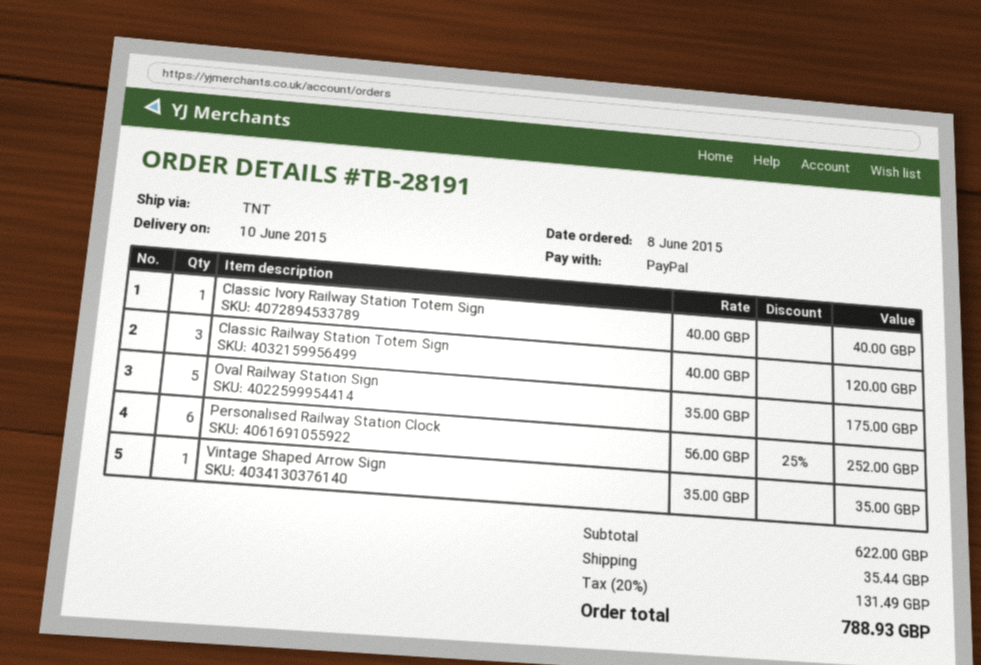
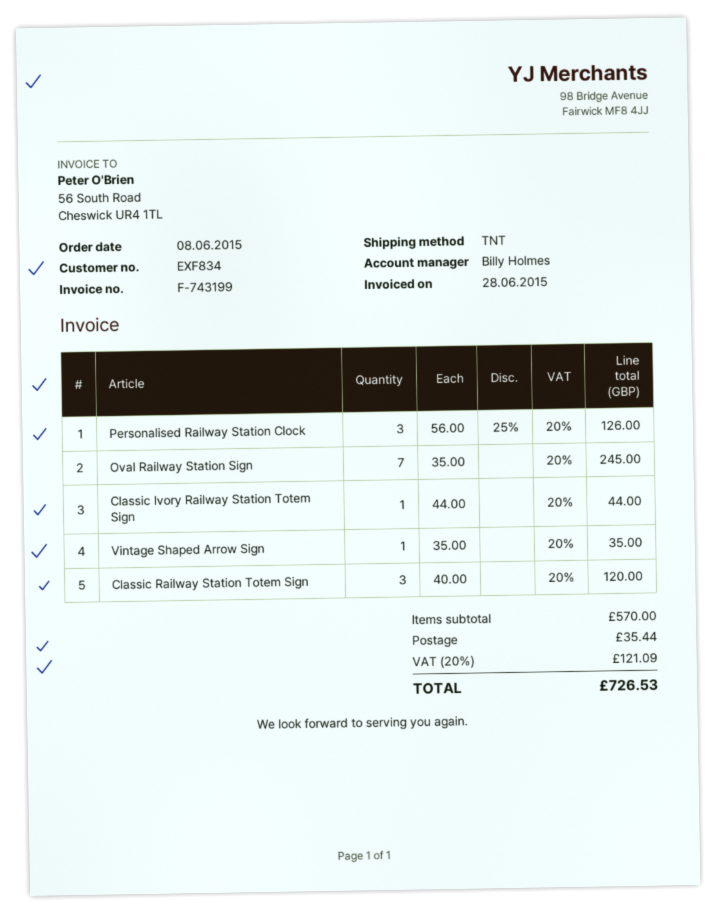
Classic Ivory Railway Station Totem Sign: 1 x 40.00 = 40.00 -> 1 x 44.00 = 44.00
Oval Railway Station Sign: 5 x 35.00 = 175.00 -> 7 x 35.00 = 245.00
Personalised Railway Station Clock: 6 x 56.00 - 25% = 252.00 -> 3 x 56.00 - 25% = 126.00
subtotal: 622.00 -> 570.00
tax: 20% = 131.49 -> 20% = 121.09
total: 788.93 -> 726.53

